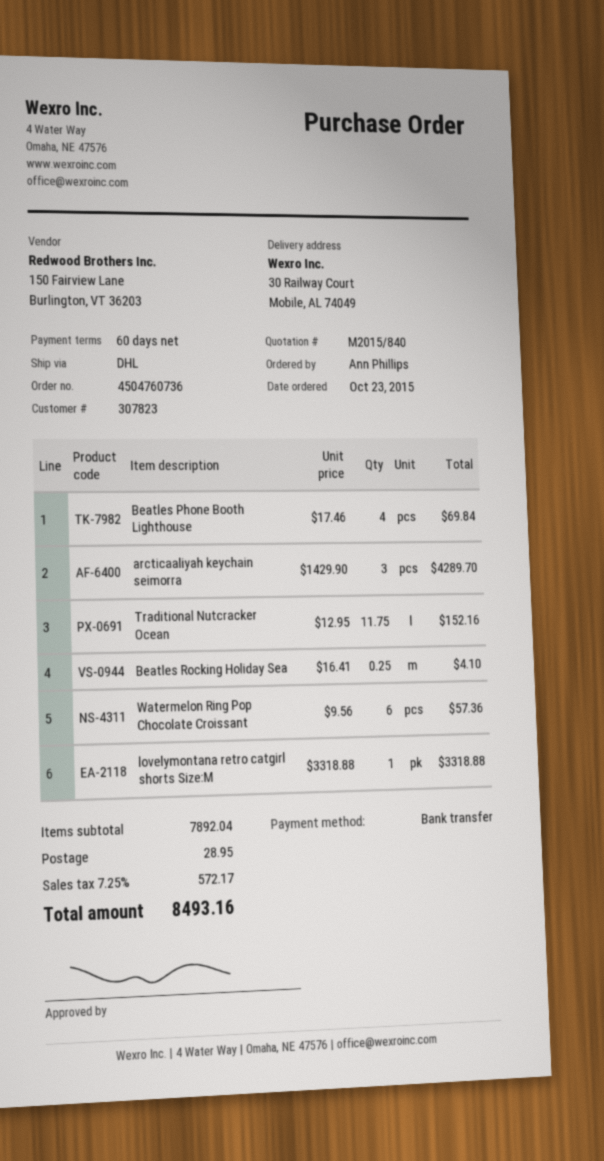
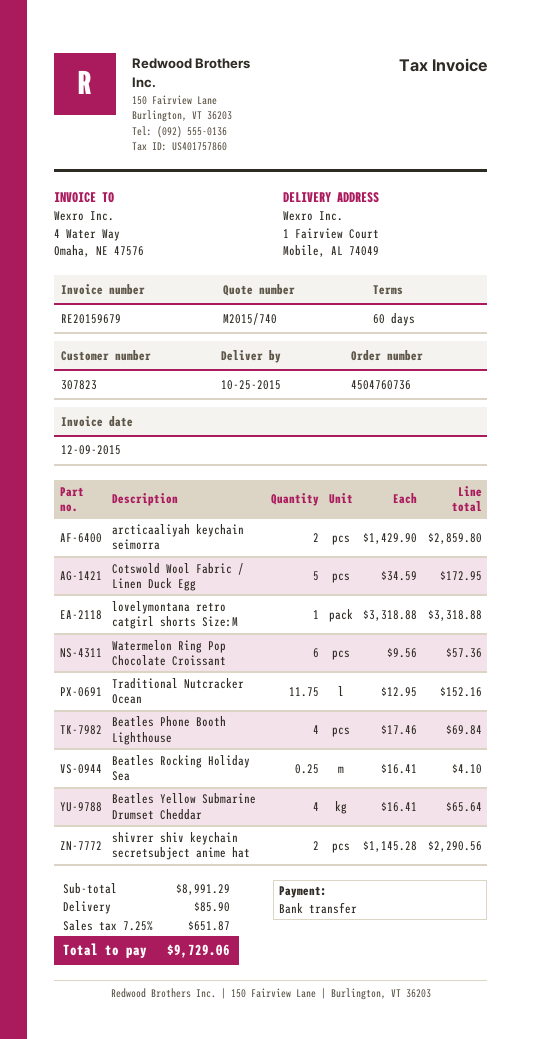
quote number: M2015/840 -> M2015/740
ship to: 30 Railway Court, Mobile, AL 74049 -> 1 Fairview Court, Mobile, AL 74049
arcticaaliyah keychain seimorra: 3 x 1429.90 = 4289.70 -> 2 x 1429.90 = 2859.80
Cotswold Wool Fabric / Linen Duck Egg: none -> 5 x 34.59 = 172.95
Beatles Yellow Submarine Drumset Cheddar: none -> 4 x 16.41 = 65.64
shivrer shiv keychain secretsubject anime hat: none -> 2 x 1145.28 = 2290.56
subtotal: 7892.04 -> 8991.29
shipping: 28.95 -> 85.90
tax: 7.25% = 572.17 -> 7.25% = 651.87
total: 8493.16 -> 9729.06

